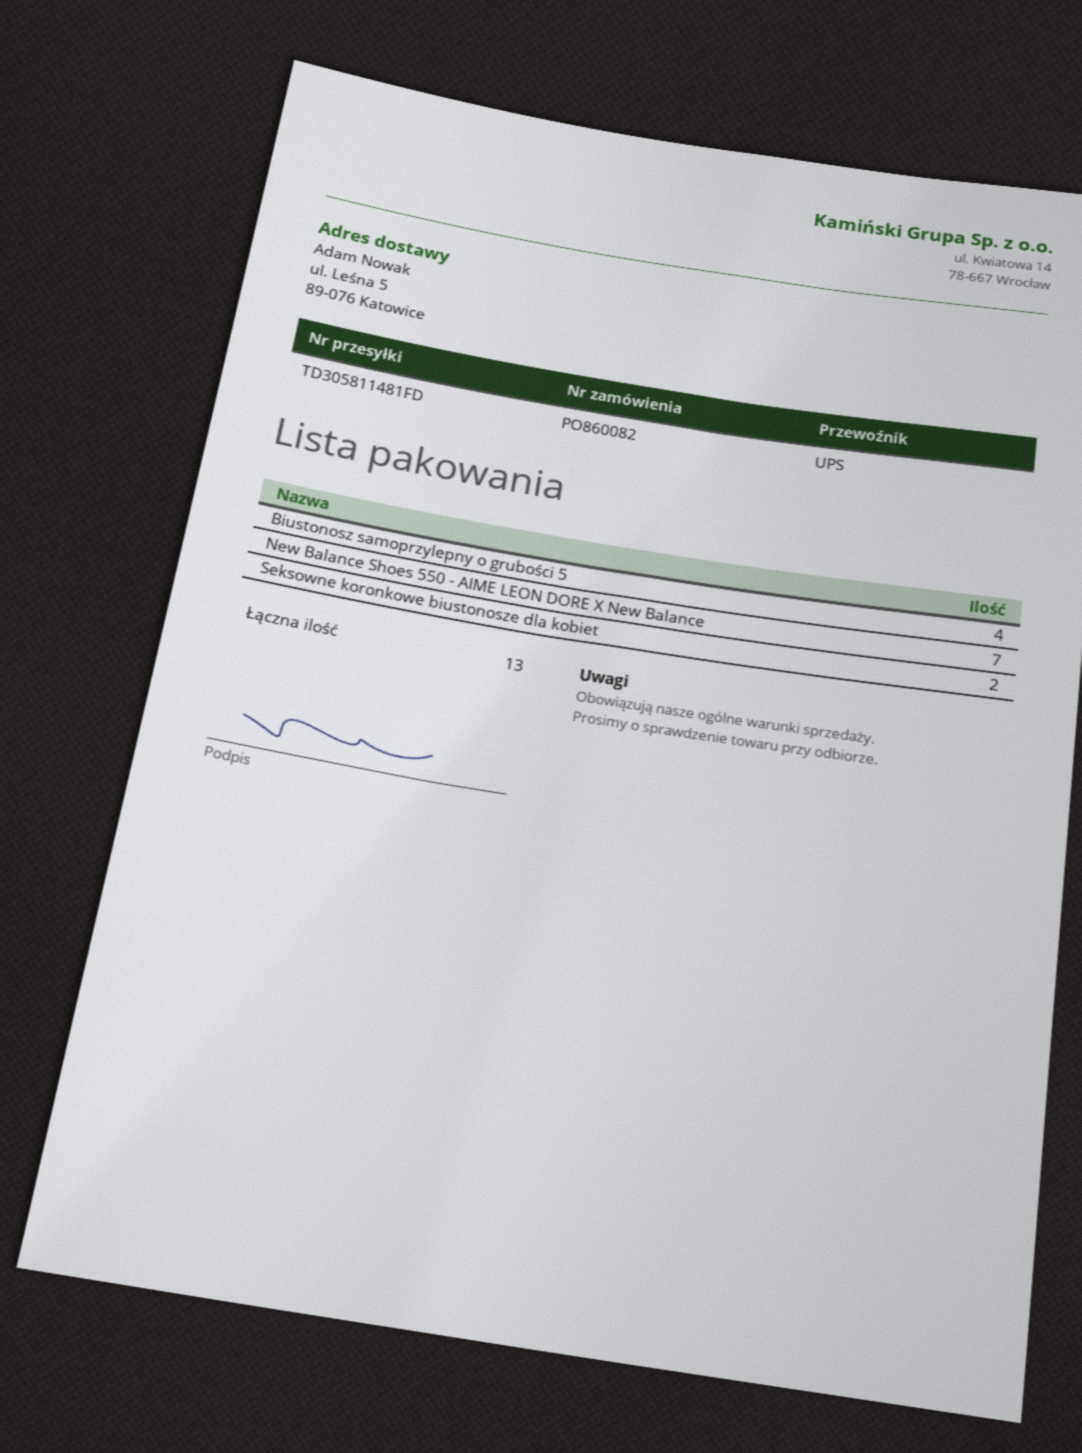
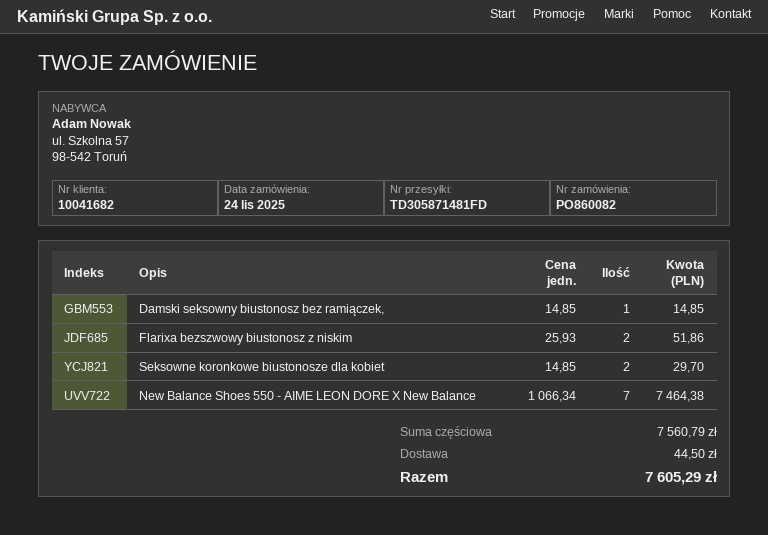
tracking number: TD305811481FD -> TD305871481FD
Biustonosz samoprzylepny o grubości 5: 4 -> none
Damski seksowny biustonosz bez ramiączek,: none -> 1
Flarixa bezszwowy biustonosz z niskim: none -> 2

